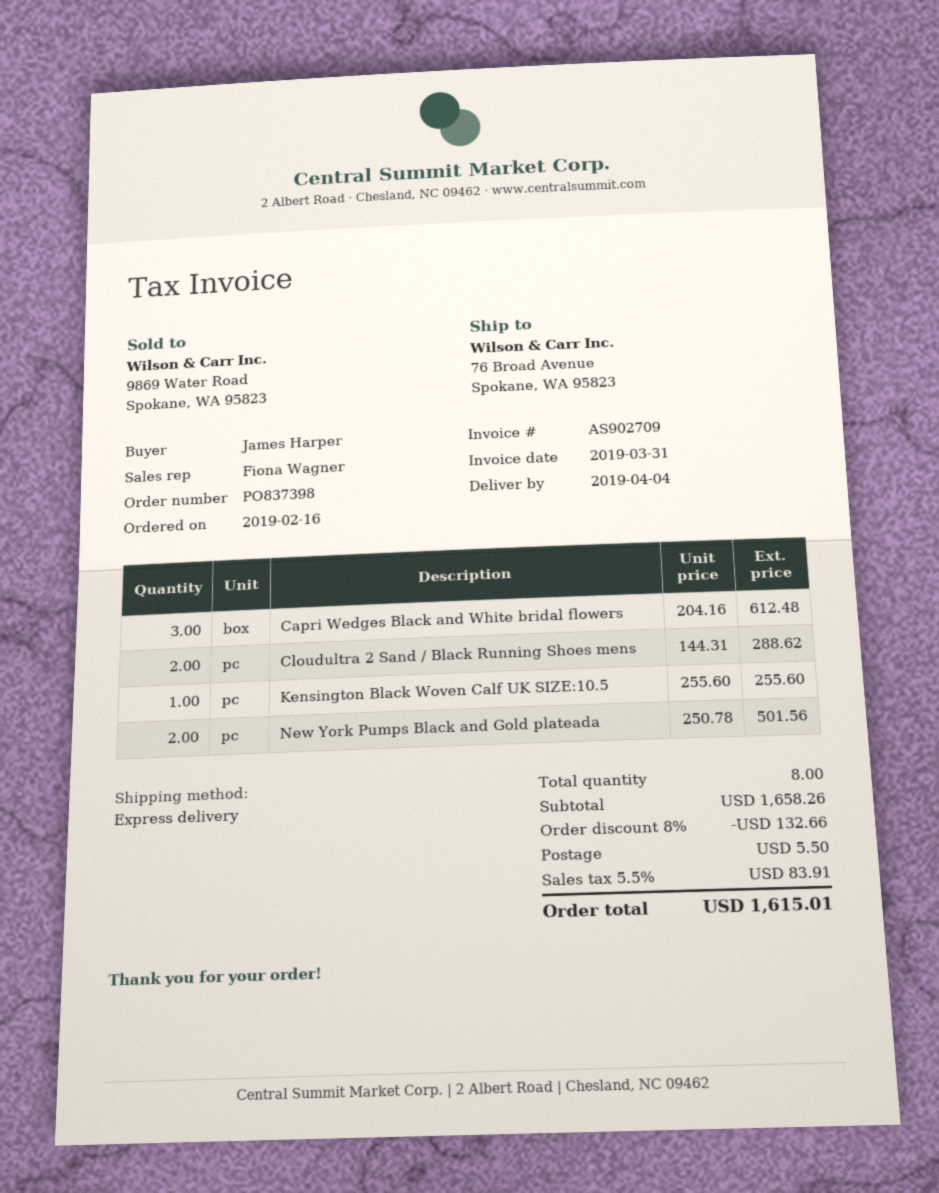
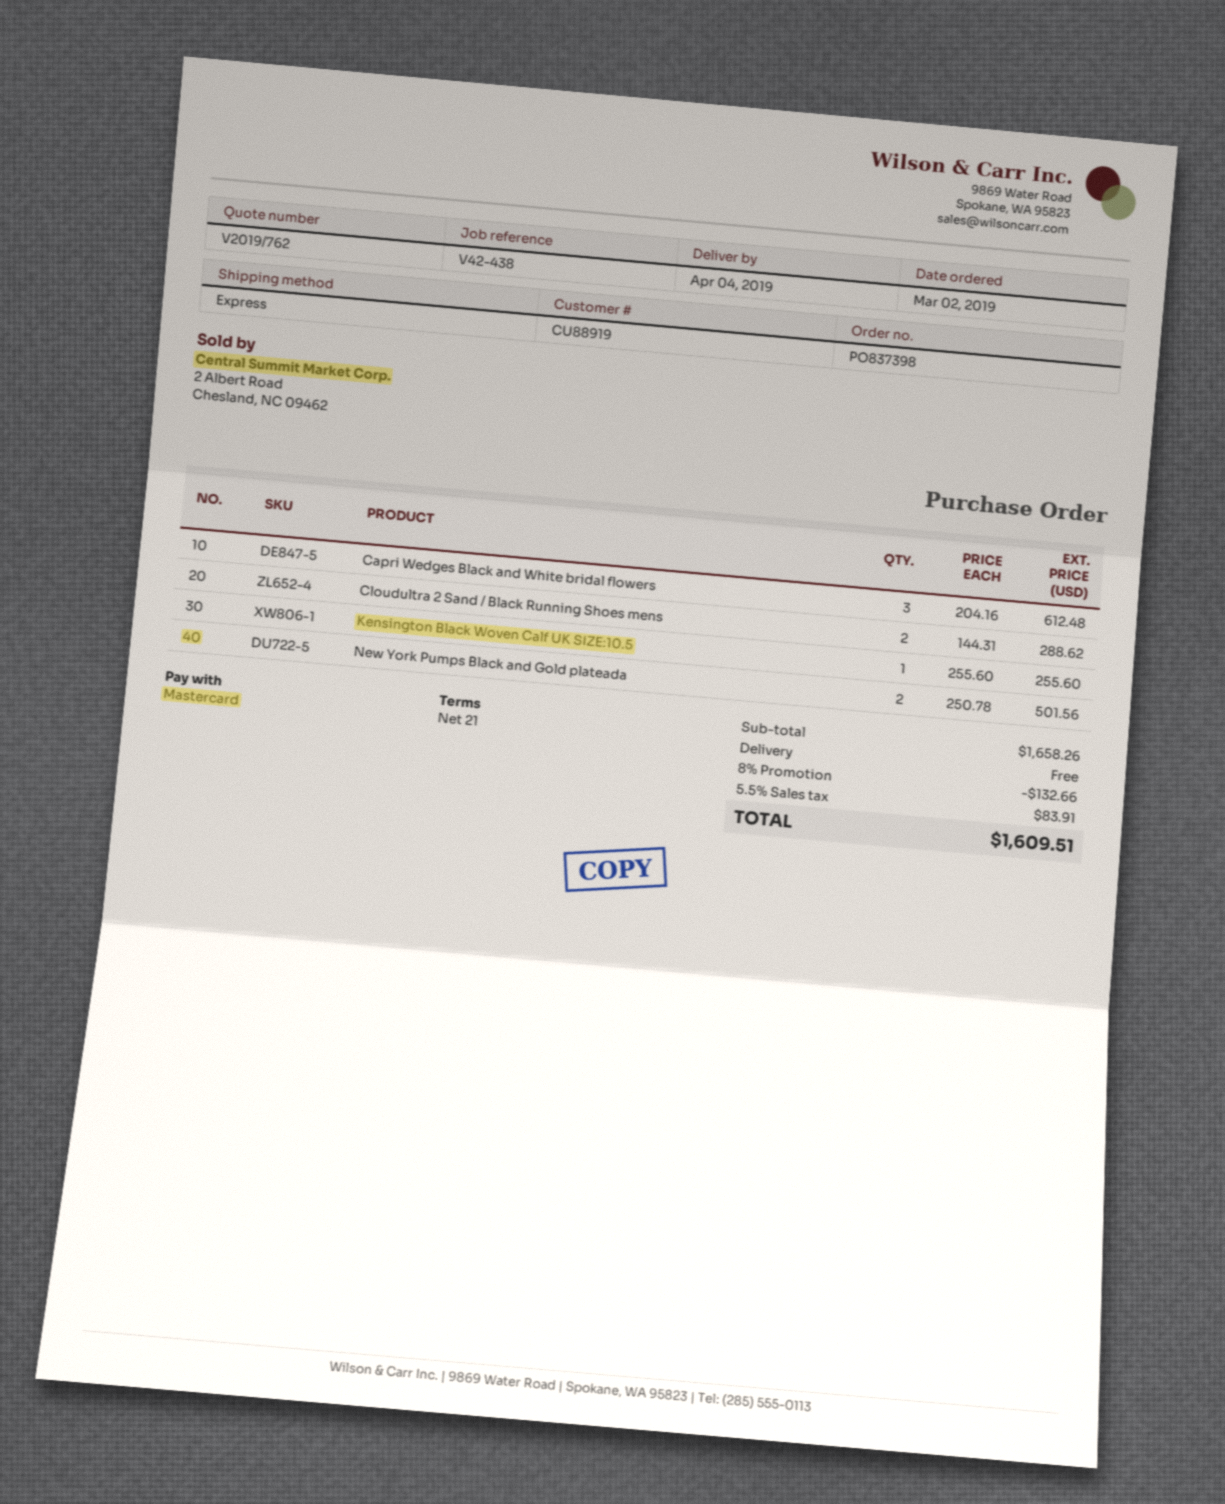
order date: 2019-02-16 -> 2019-03-02
shipping: 5.50 -> 0.00
total: 1615.01 -> 1609.51

